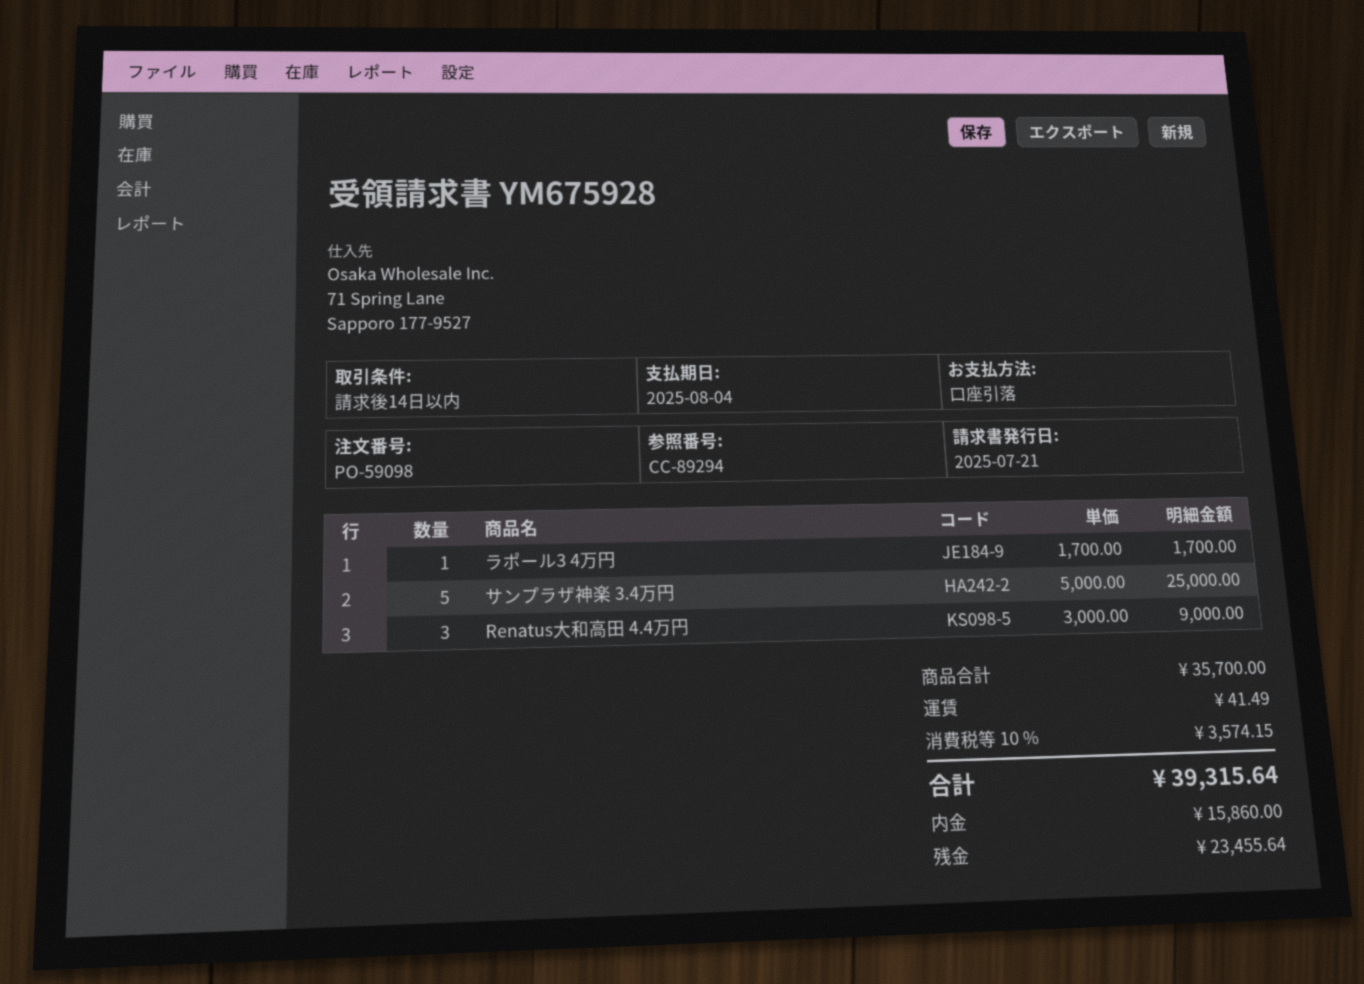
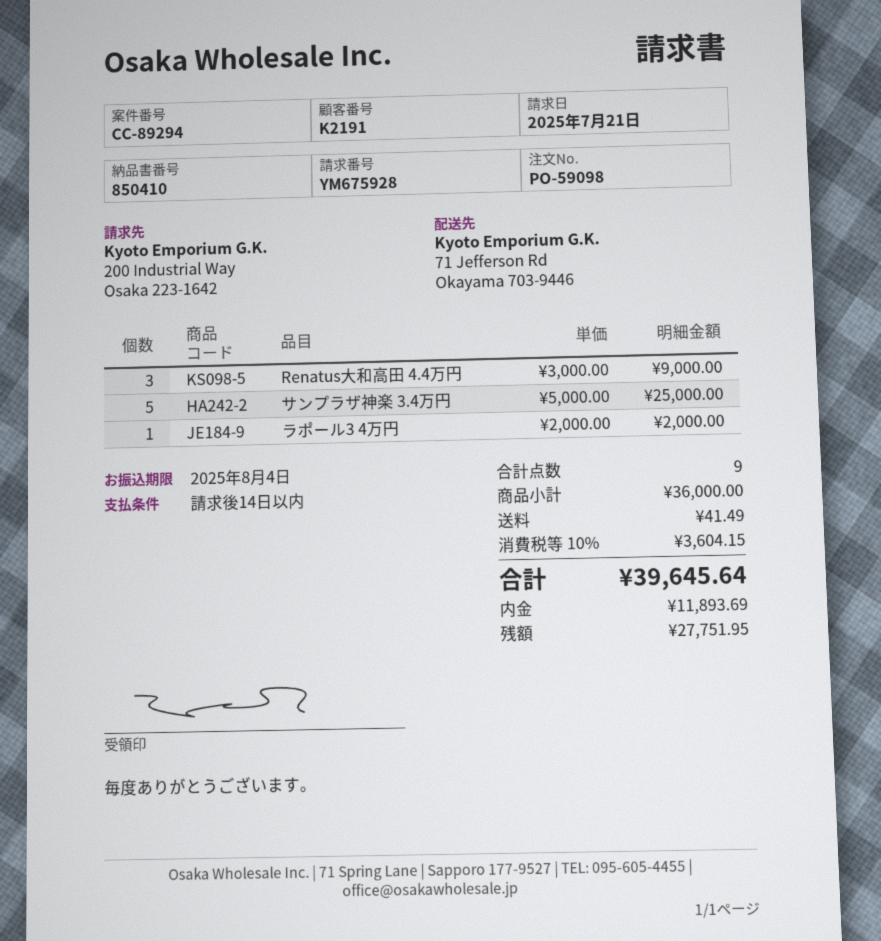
ラポール3 4万円: 1 x 1700.00 = 1700.00 -> 1 x 2000.00 = 2000.00
subtotal: 35700.00 -> 36000.00
tax: 10% = 3574.15 -> 10% = 3604.15
total: 39315.64 -> 39645.64
deposit: 15860.00 -> 11893.69
balance: 23455.64 -> 27751.95

